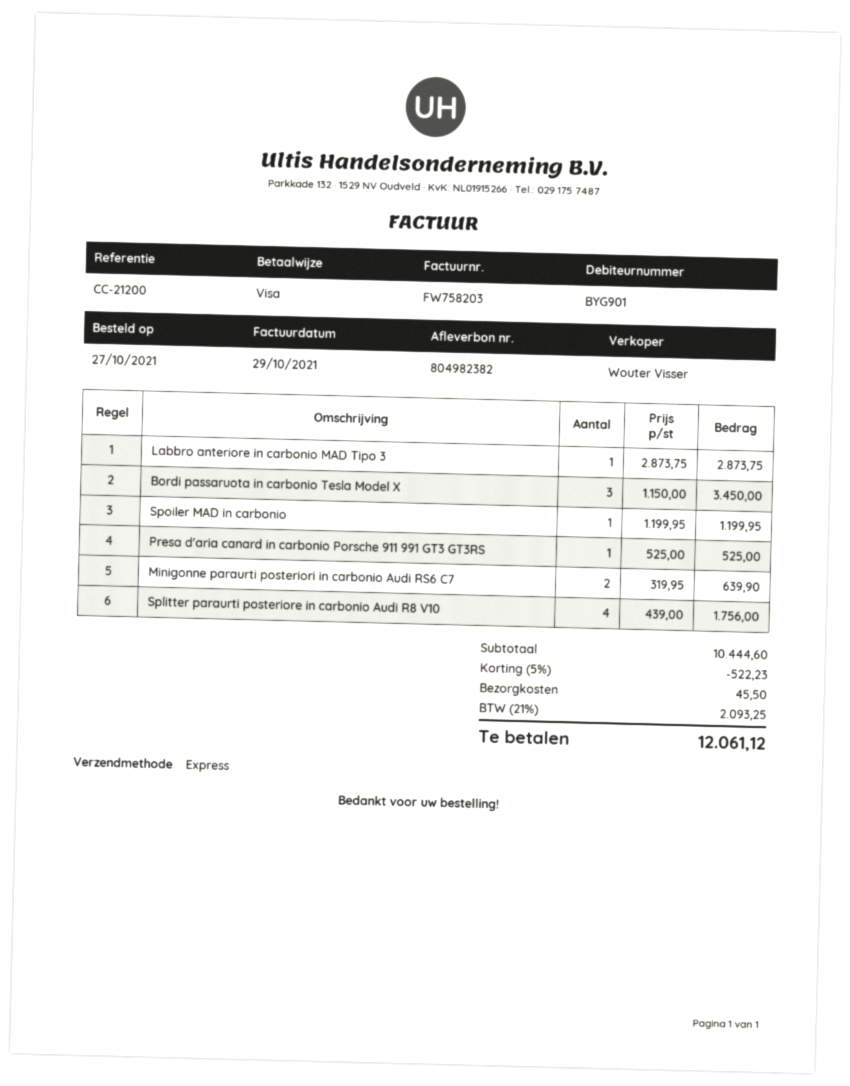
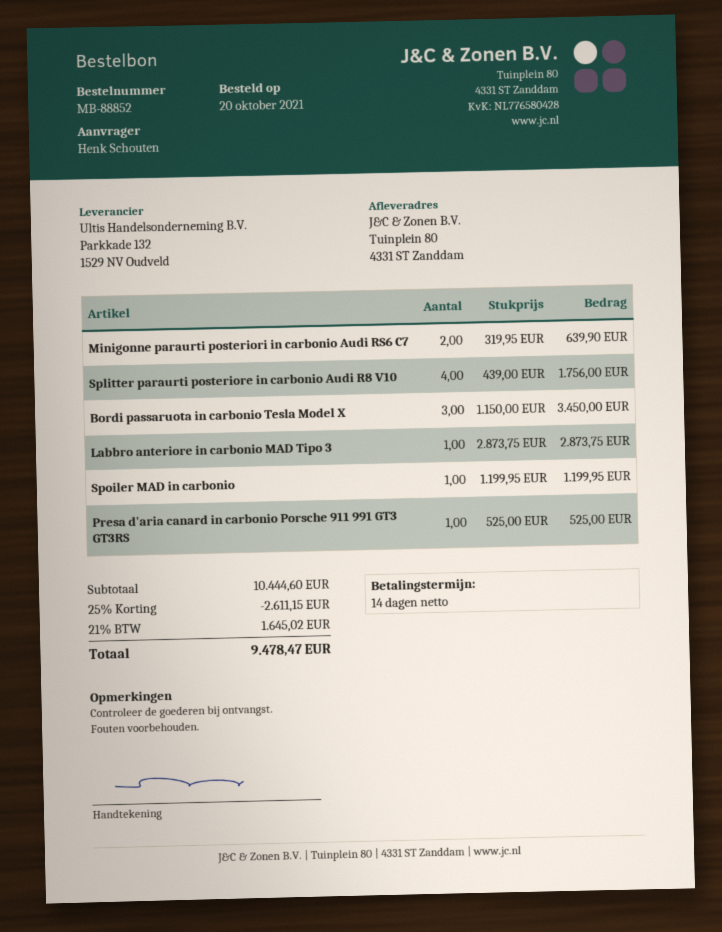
order date: 2021-10-27 -> 2021-10-20
discount: 5% = 522.23 -> 25% = 2611.15
shipping: 45.50 -> none
tax: 21% = 2093.25 -> 21% = 1645.02
total: 12061.12 -> 9478.47

